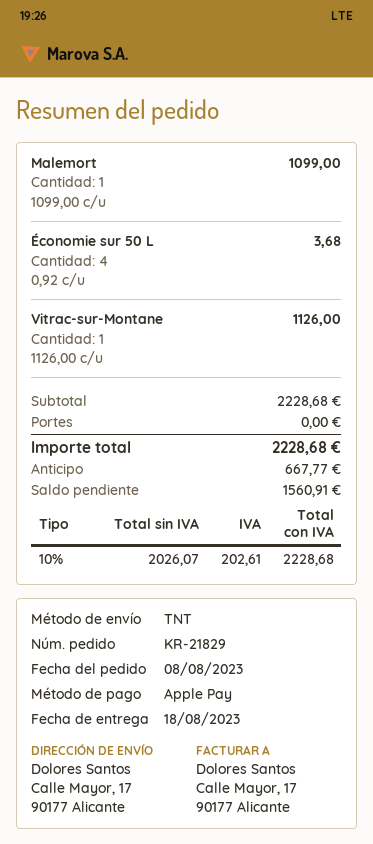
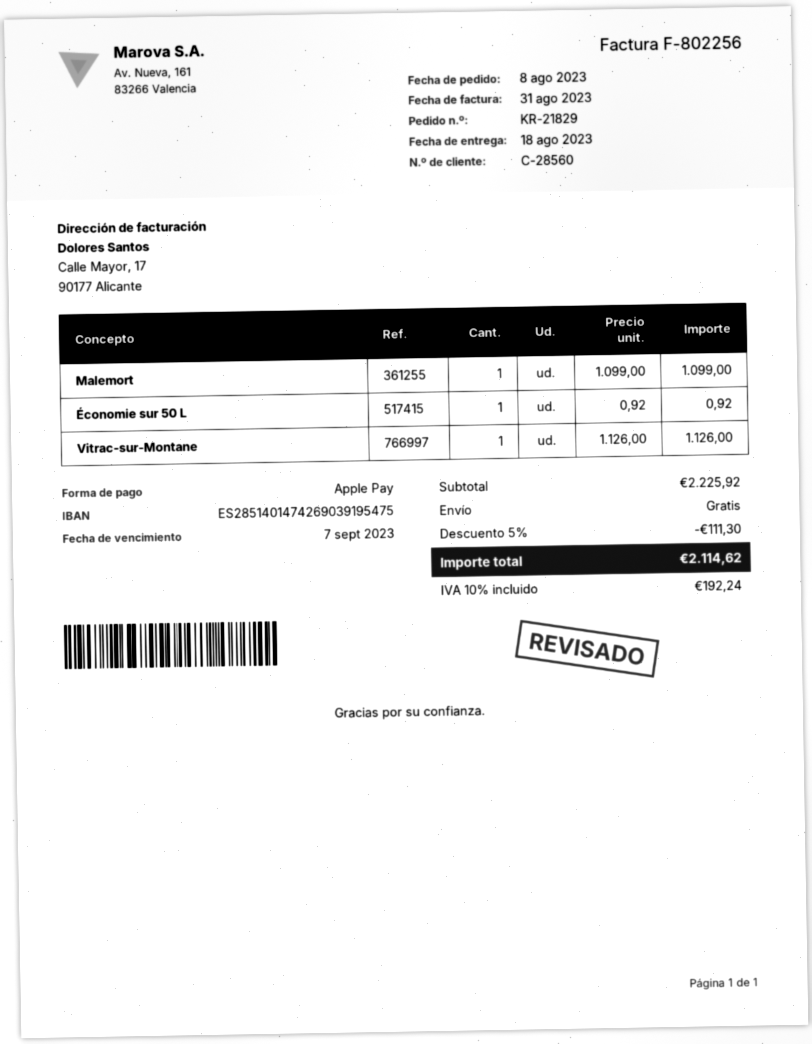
Économie sur 50 L: 4 x 0.92 = 3.68 -> 1 x 0.92 = 0.92
subtotal: 2228.68 -> 2225.92
discount: none -> 5% = 111.30
tax: 10% = 202.61 -> 10% = 192.24
total: 2228.68 -> 2114.62

